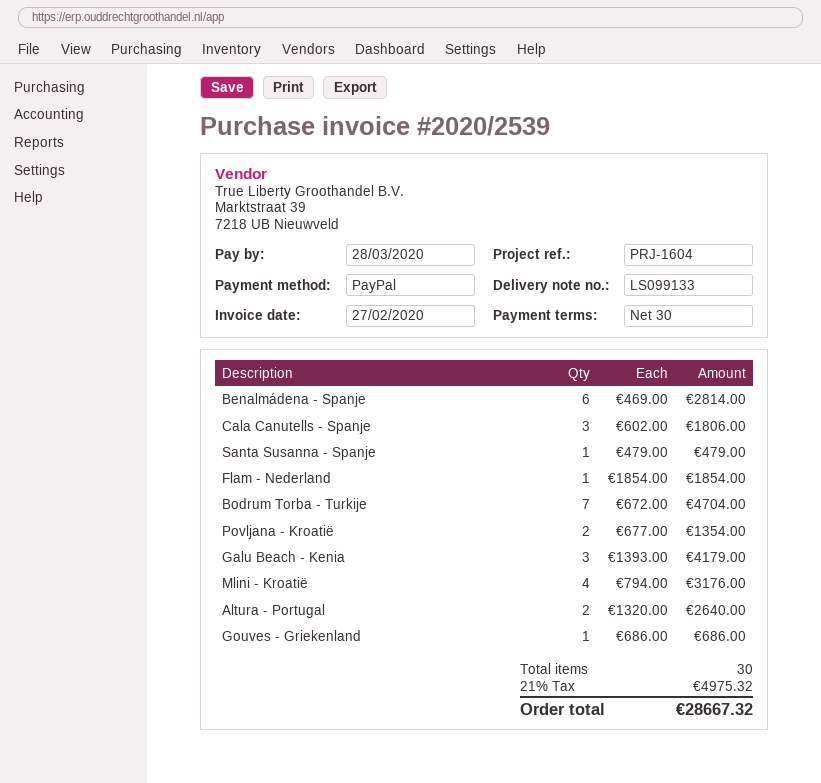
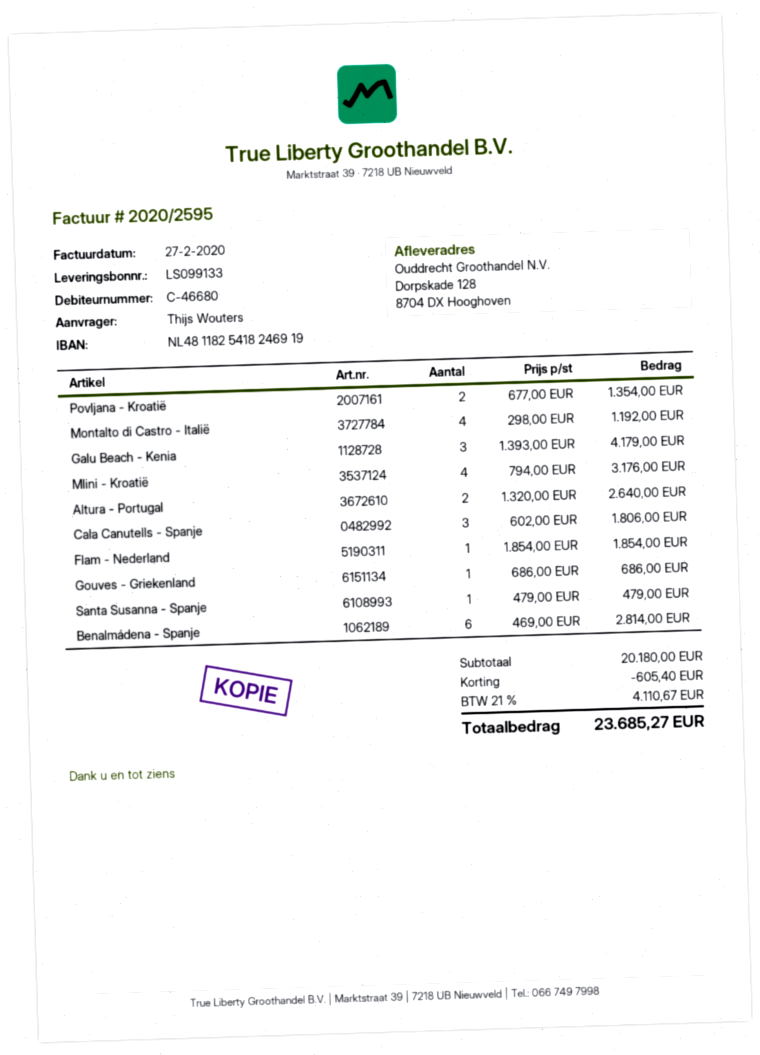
invoice number: 2020/2539 -> 2020/2595
Bodrum Torba - Turkije: 7 x 672.00 = 4704.00 -> none
Montalto di Castro - Italië: none -> 4 x 298.00 = 1192.00
discount: none -> 605.40
tax: 21% = 4975.32 -> 21% = 4110.67
total: 28667.32 -> 23685.27

